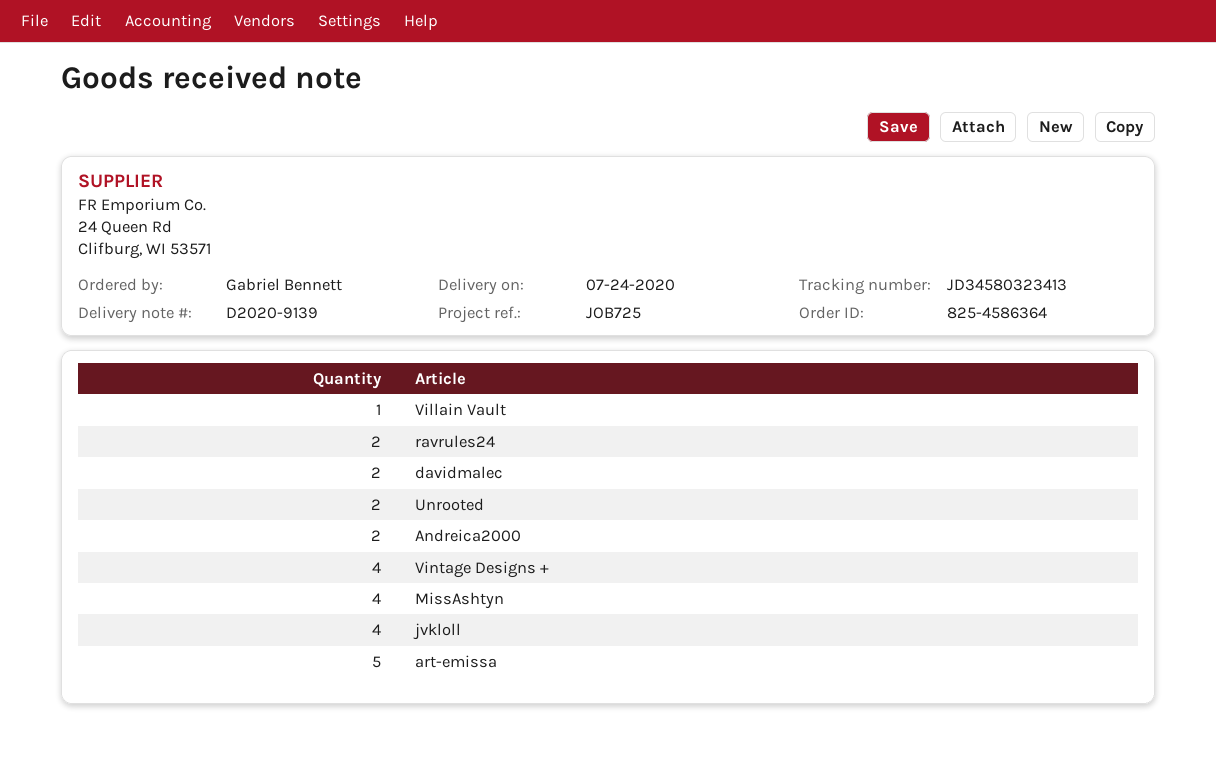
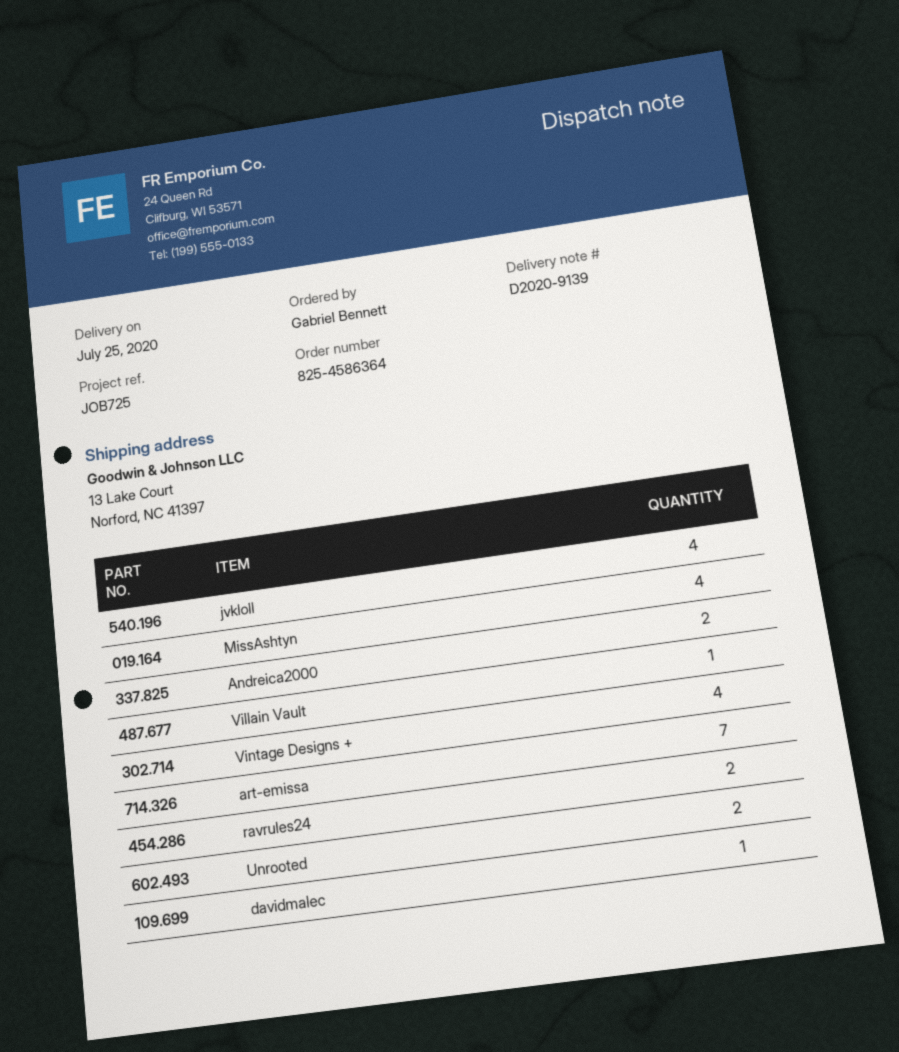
delivery date: 2020-07-24 -> 2020-07-25
davidmalec: 2 -> 1
art-emissa: 5 -> 7

